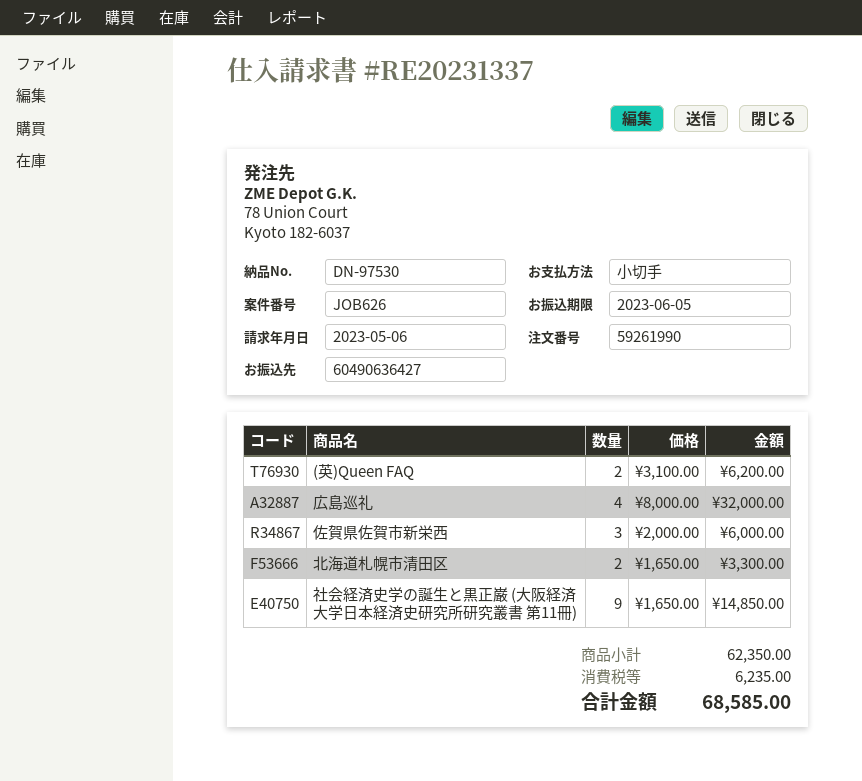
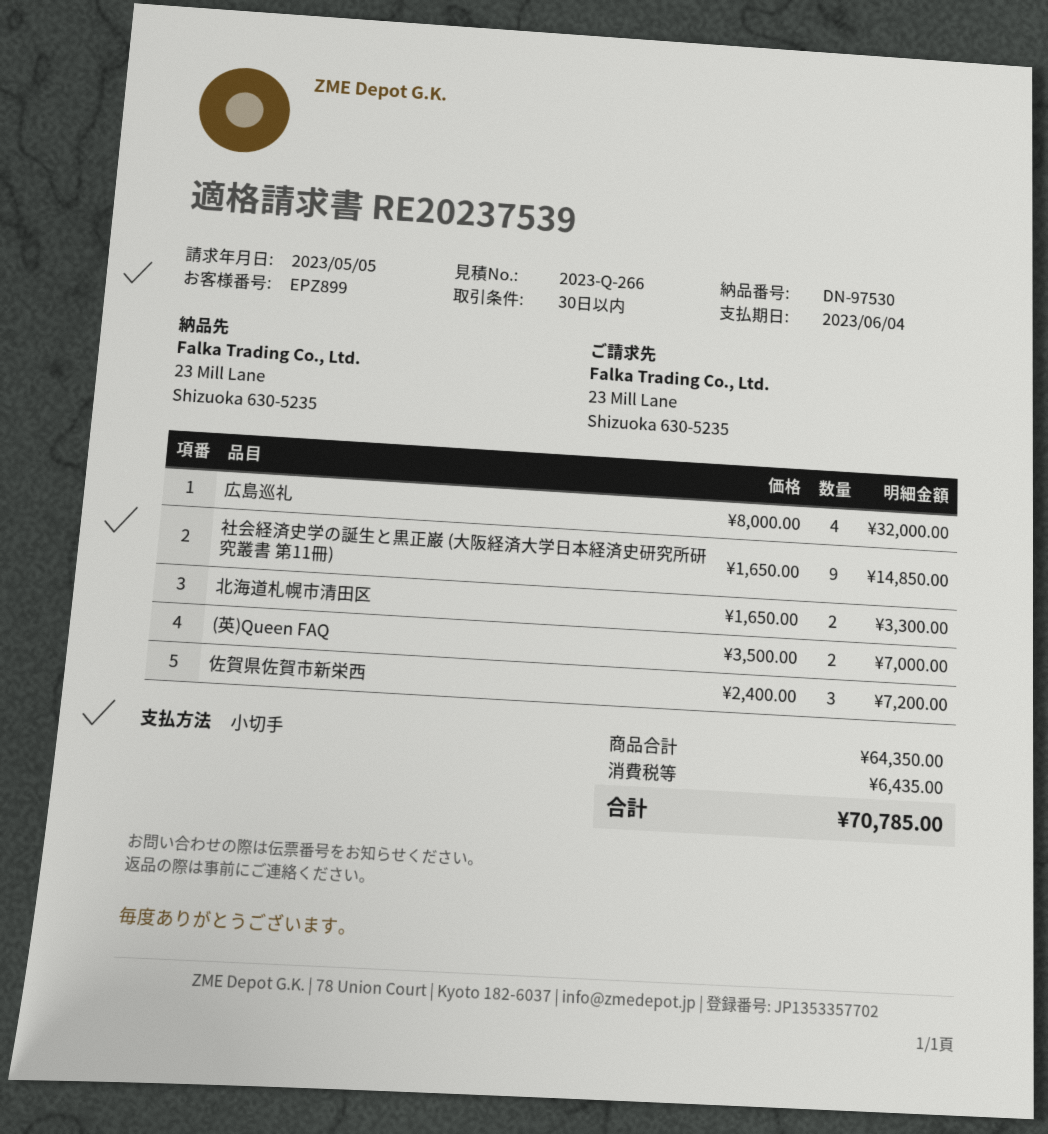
invoice number: RE20231337 -> RE20237539
invoice date: 2023-05-06 -> 2023-05-05
due date: 2023-06-05 -> 2023-06-04
(英)Queen FAQ: 2 x 3100.00 = 6200.00 -> 2 x 3500.00 = 7000.00
佐賀県佐賀市新栄西: 3 x 2000.00 = 6000.00 -> 3 x 2400.00 = 7200.00
subtotal: 62350.00 -> 64350.00
tax: 6235.00 -> 6435.00
total: 68585.00 -> 70785.00

